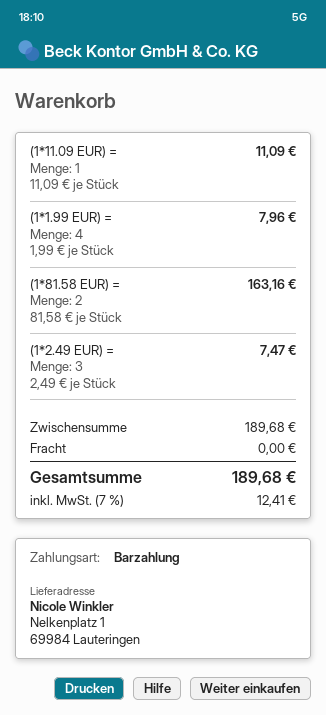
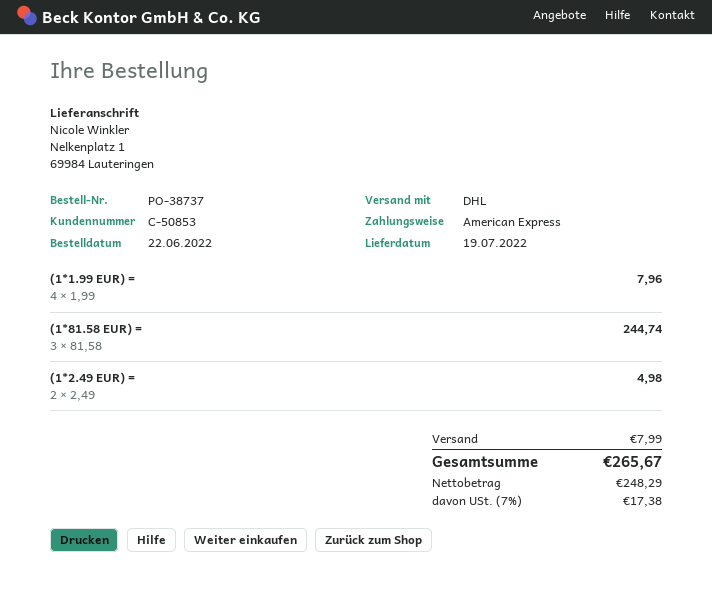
payment method: cash -> American Express
(1*11.09 EUR) =: 1 x 11.09 = 11.09 -> none
(1*81.58 EUR) =: 2 x 81.58 = 163.16 -> 3 x 81.58 = 244.74
(1*2.49 EUR) =: 3 x 2.49 = 7.47 -> 2 x 2.49 = 4.98
shipping: 0.00 -> 7.99
tax: 7% = 12.41 -> 7% = 17.38
total: 189.68 -> 265.67

